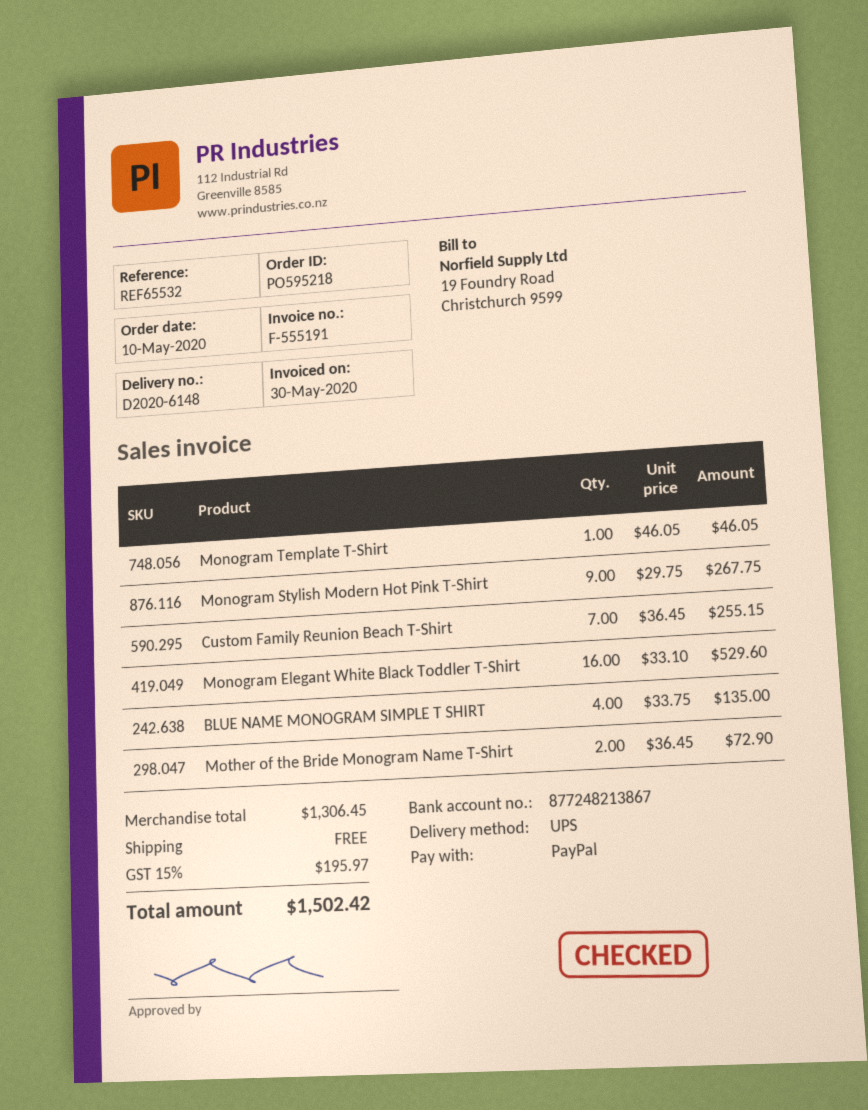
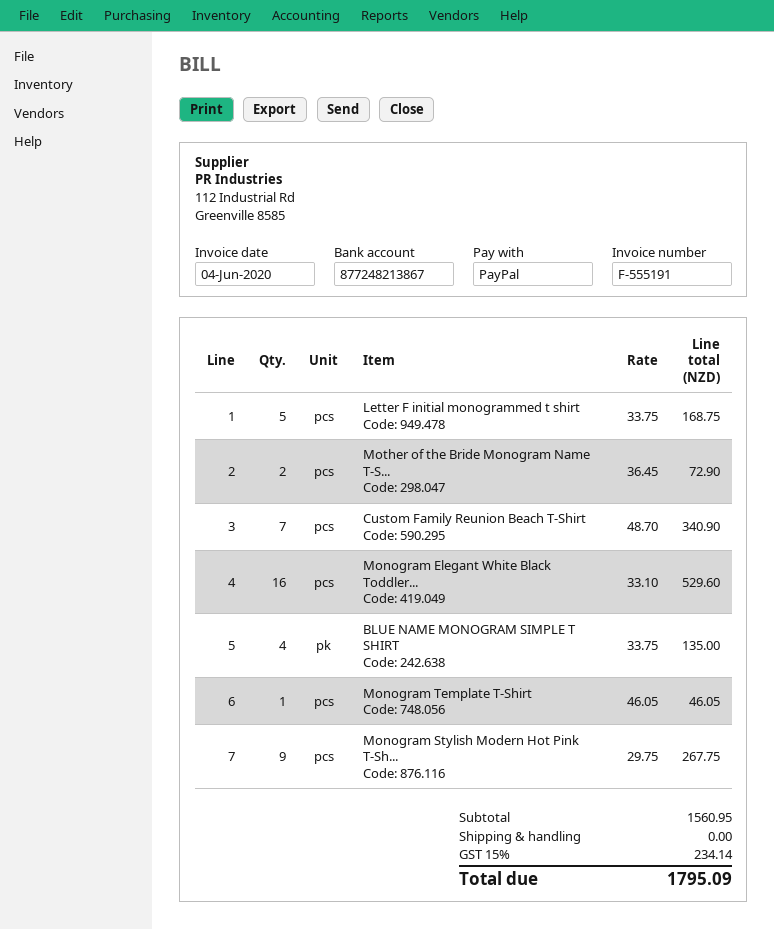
invoice date: 2020-05-30 -> 2020-06-04
Custom Family Reunion Beach T-Shirt: 7 x 36.45 = 255.15 -> 7 x 48.70 = 340.90
Letter F initial monogrammed t shirt: none -> 5 x 33.75 = 168.75
subtotal: 1306.45 -> 1560.95
tax: 15% = 195.97 -> 15% = 234.14
total: 1502.42 -> 1795.09

